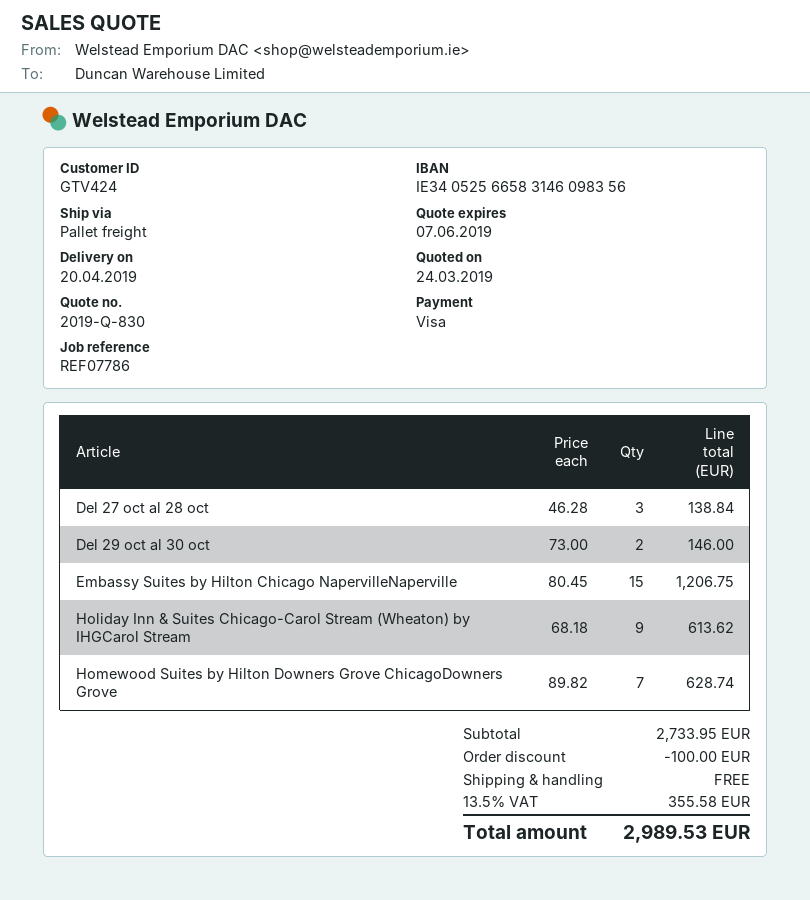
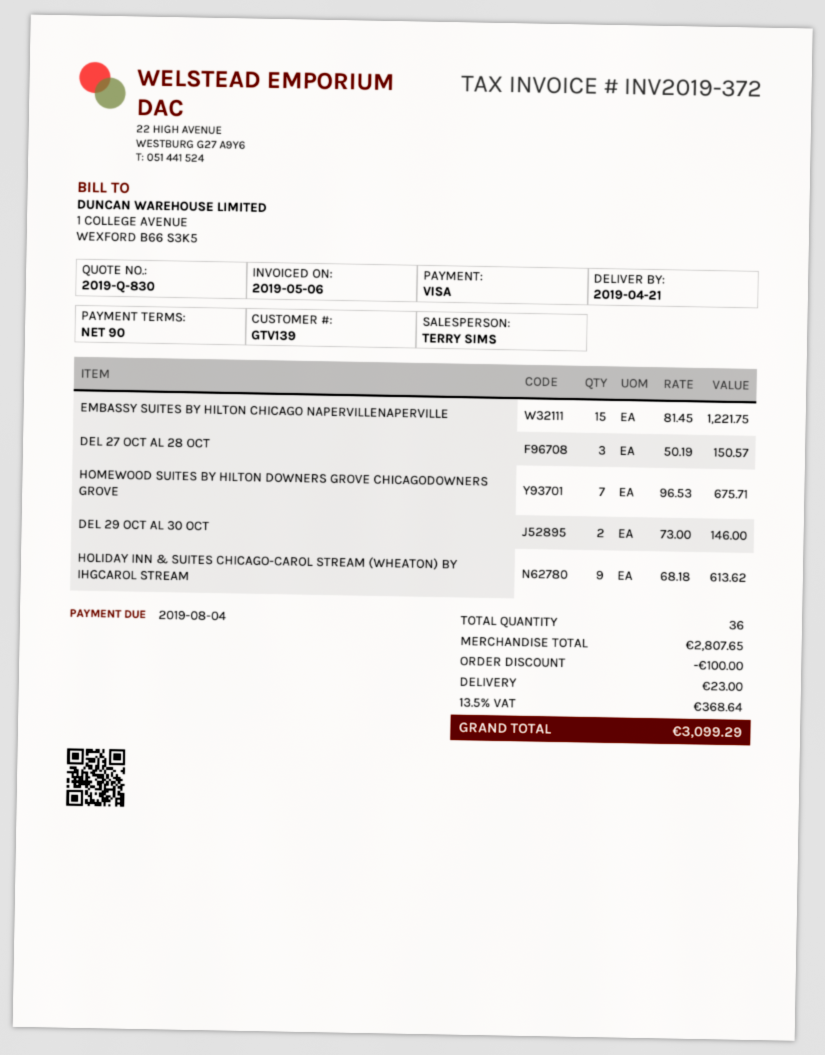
delivery date: 2019-04-20 -> 2019-04-21
customer number: GTV424 -> GTV139
Del 27 oct al 28 oct: 3 x 46.28 = 138.84 -> 3 x 50.19 = 150.57
Embassy Suites by Hilton Chicago NapervilleNaperville: 15 x 80.45 = 1206.75 -> 15 x 81.45 = 1221.75
Homewood Suites by Hilton Downers Grove ChicagoDowners Grove: 7 x 89.82 = 628.74 -> 7 x 96.53 = 675.71
subtotal: 2733.95 -> 2807.65
shipping: 0.00 -> 23.00
tax: 13.5% = 355.58 -> 13.5% = 368.64
total: 2989.53 -> 3099.29

